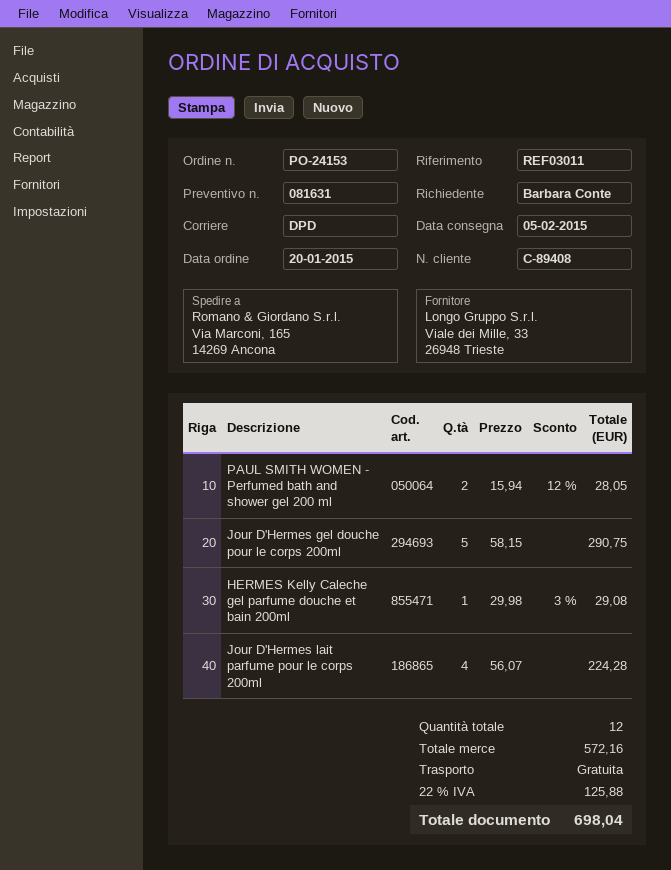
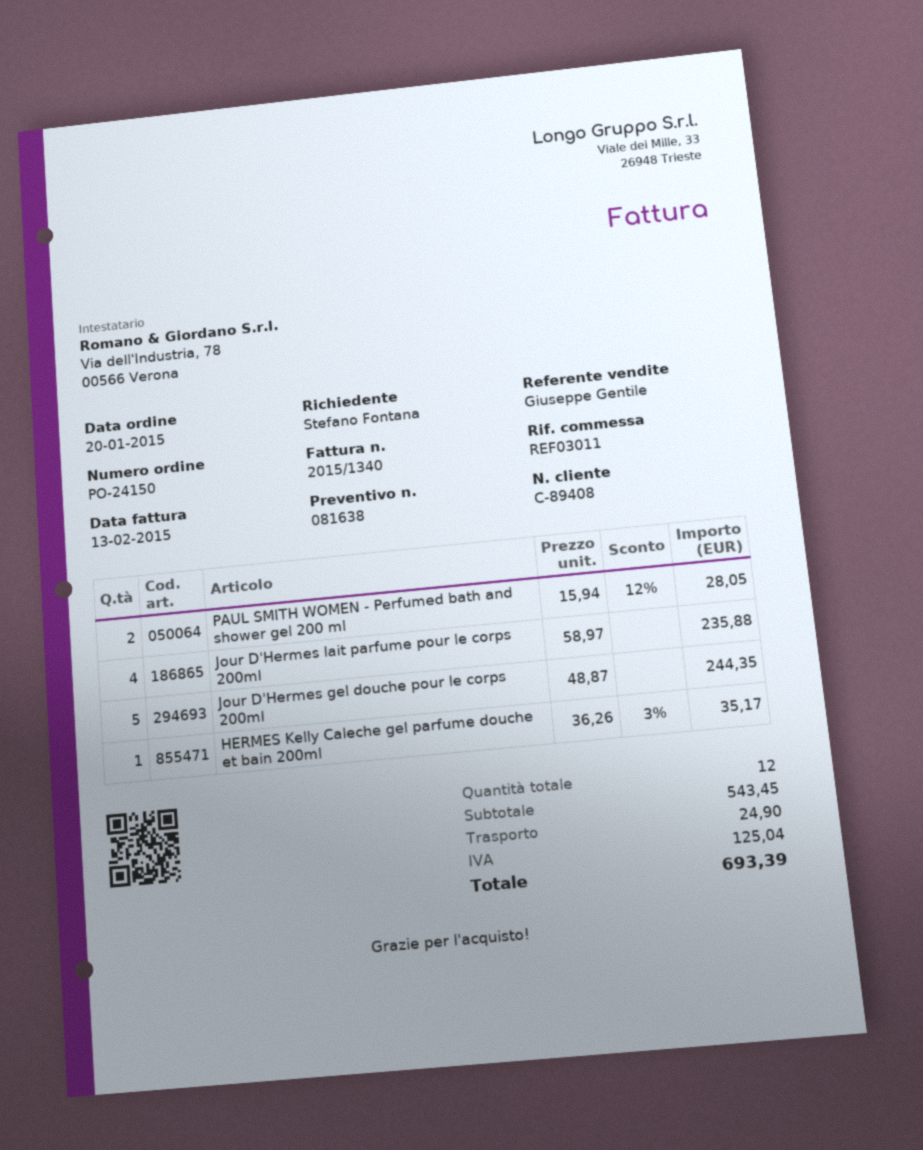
quote number: 081631 -> 081638
order number: PO-24153 -> PO-24150
ordered by: Barbara Conte -> Stefano Fontana
Jour D'Hermes gel douche pour le corps 200ml: 5 x 58.15 = 290.75 -> 5 x 48.87 = 244.35
HERMES Kelly Caleche gel parfume douche et bain 200ml: 1 x 29.98 - 3% = 29.08 -> 1 x 36.26 - 3% = 35.17
Jour D'Hermes lait parfume pour le corps 200ml: 4 x 56.07 = 224.28 -> 4 x 58.97 = 235.88
subtotal: 572.16 -> 543.45
shipping: 0.00 -> 24.90
tax: 125.88 -> 125.04
total: 698.04 -> 693.39

